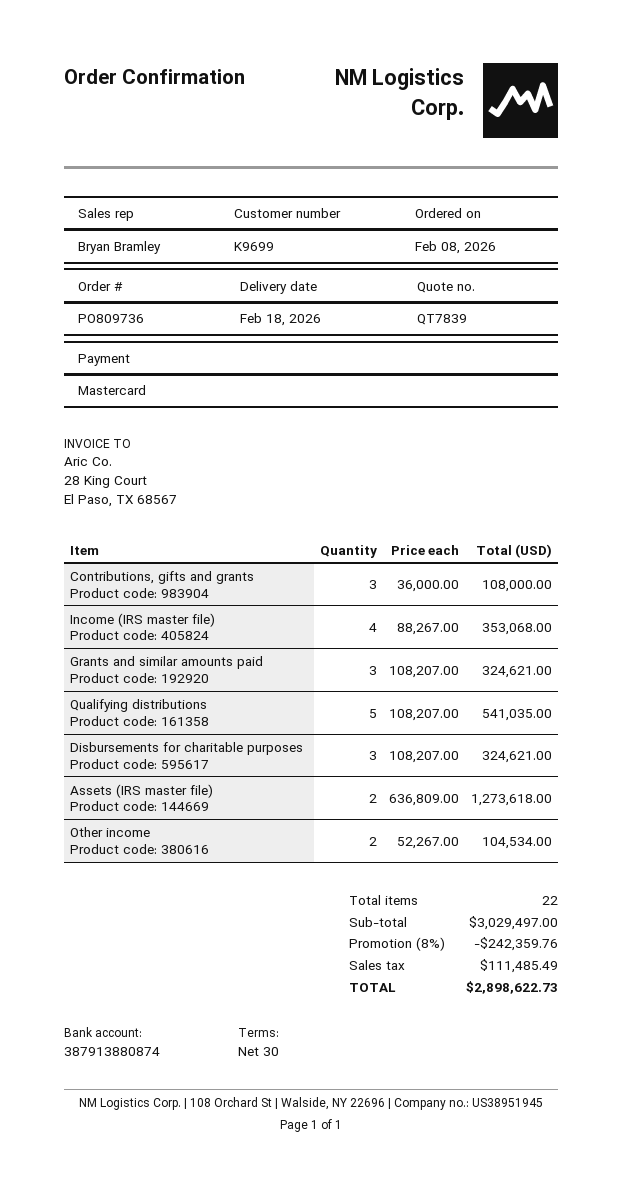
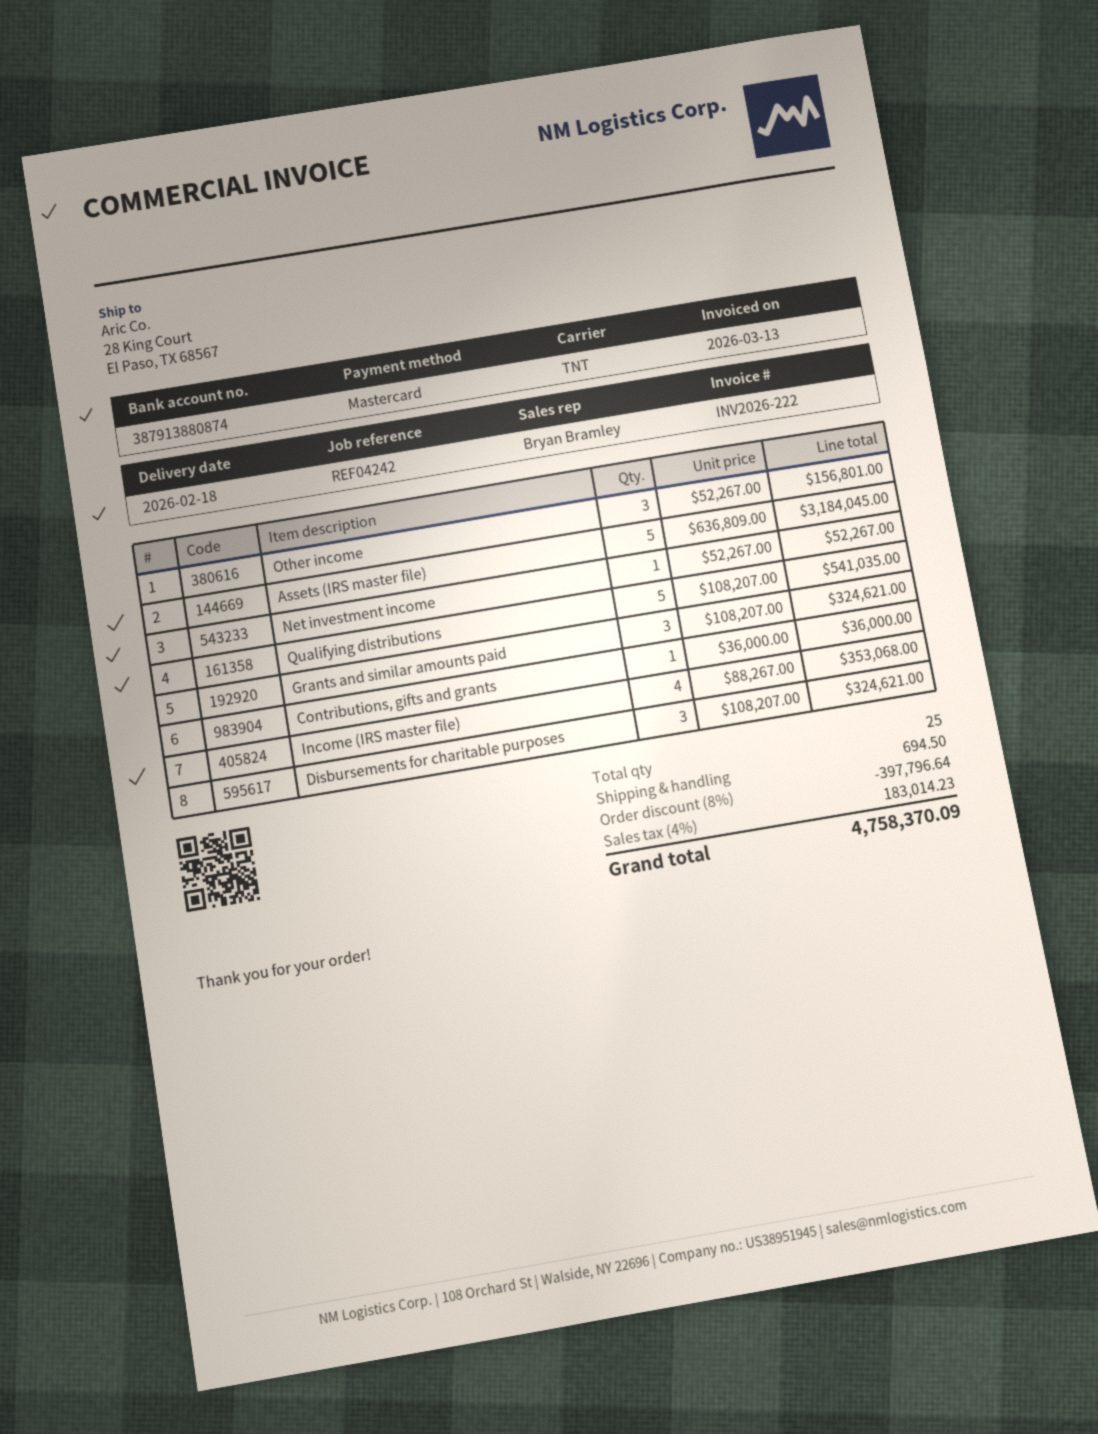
Contributions, gifts and grants: 3 x 36000.00 = 108000.00 -> 1 x 36000.00 = 36000.00
Assets (IRS master file): 2 x 636809.00 = 1273618.00 -> 5 x 636809.00 = 3184045.00
Other income: 2 x 52267.00 = 104534.00 -> 3 x 52267.00 = 156801.00
Net investment income: none -> 1 x 52267.00 = 52267.00
total quantity: 22 -> 25
discount: 8% = 242359.76 -> 8% = 397796.64
shipping: none -> 694.50
tax: 111485.49 -> 183014.23
total: 2898622.73 -> 4758370.09

